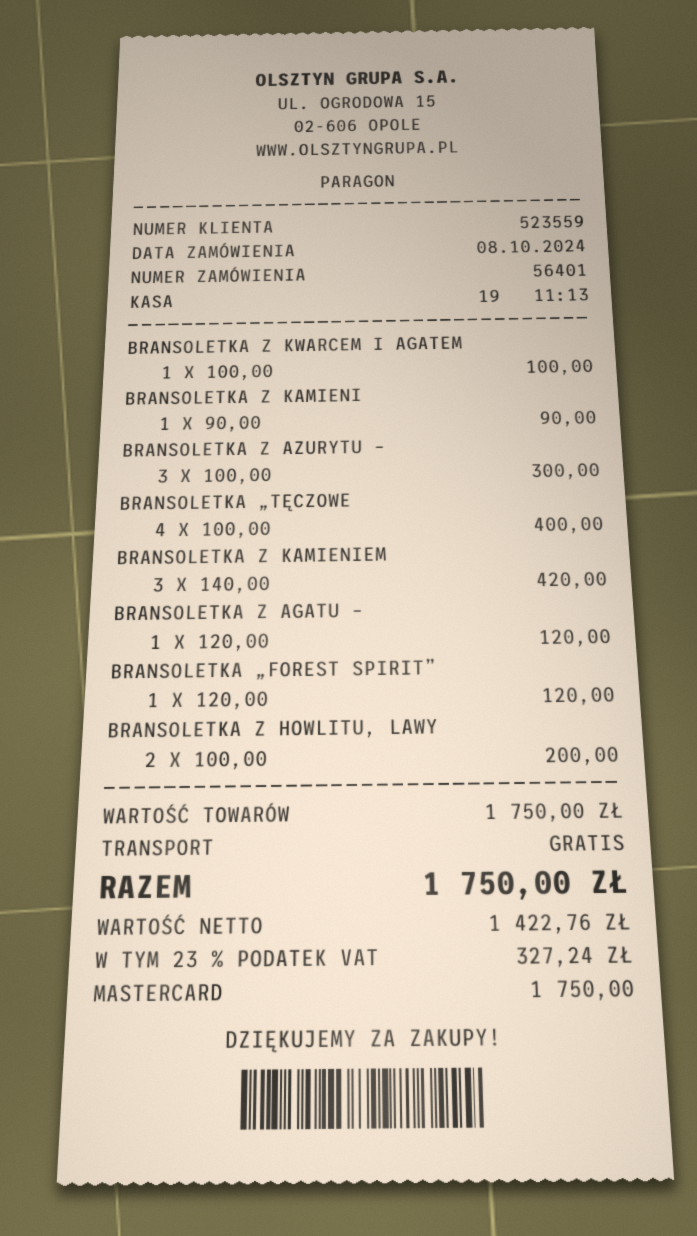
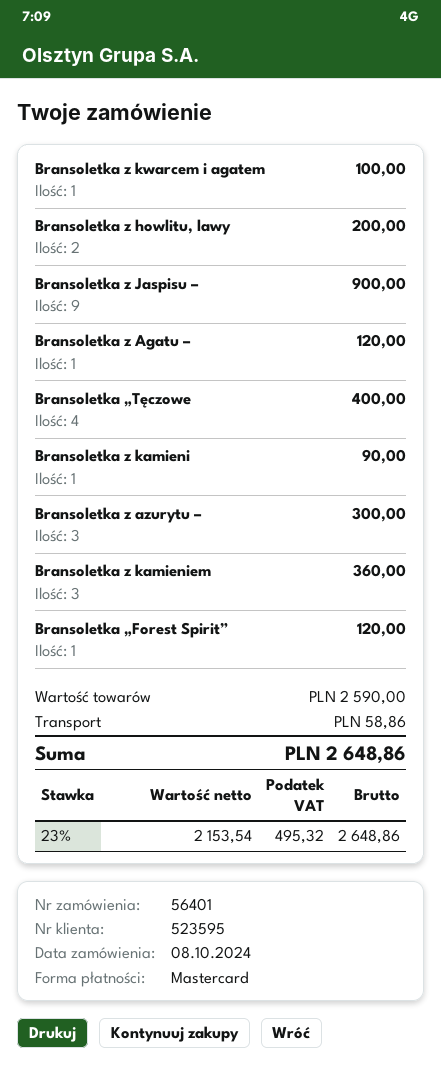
customer number: 523559 -> 523595
BRANSOLETKA Z KAMIENIEM: 3 for 420.00 -> 3 for 360.00
Bransoletka z Jaspisu –: none -> 9 for 900.00
subtotal: 1750.00 -> 2590.00
shipping: 0.00 -> 58.86
net: 1422.76 -> 2153.54
tax: 23% = 327.24 -> 23% = 495.32
total: 1750.00 -> 2648.86

